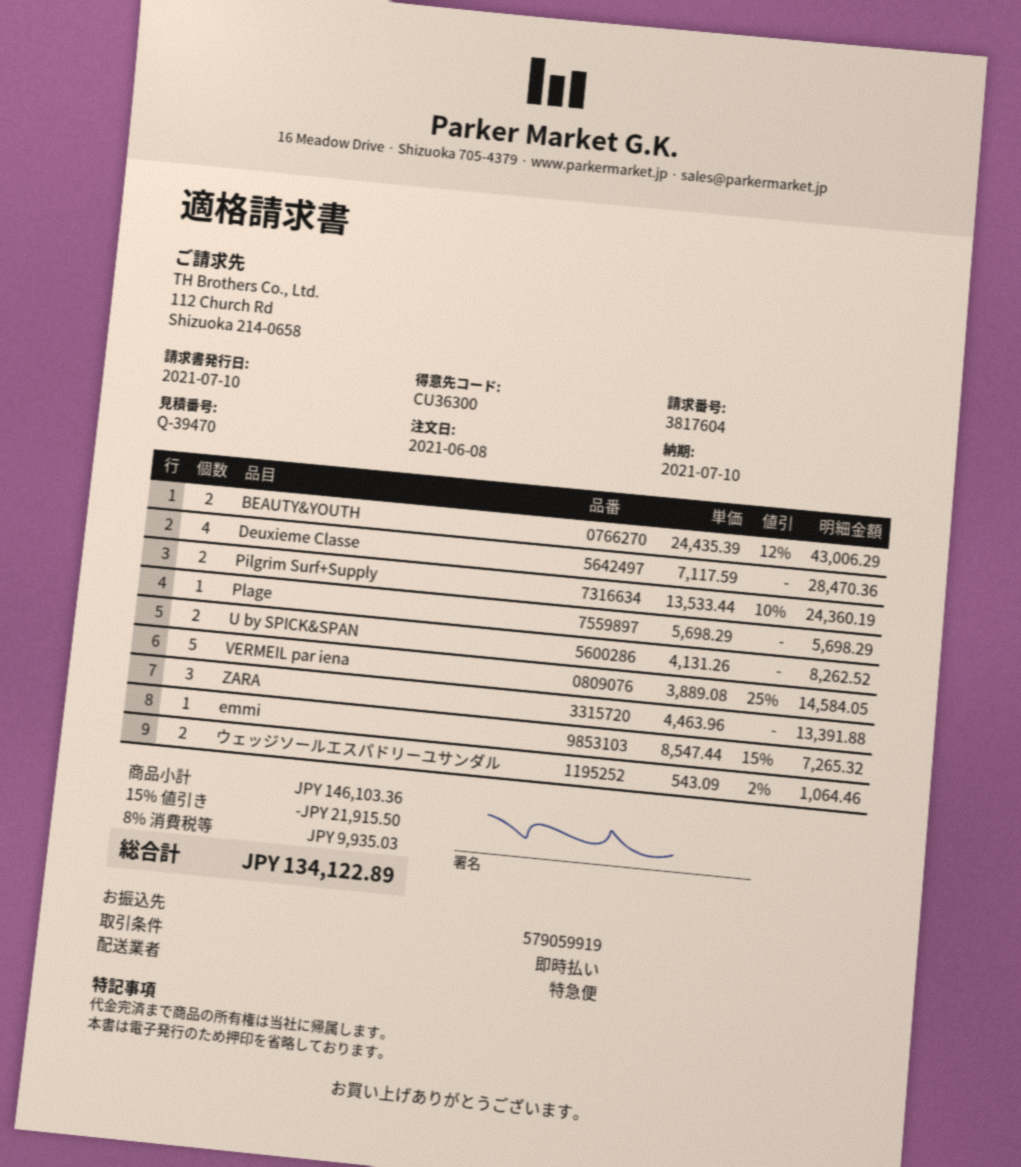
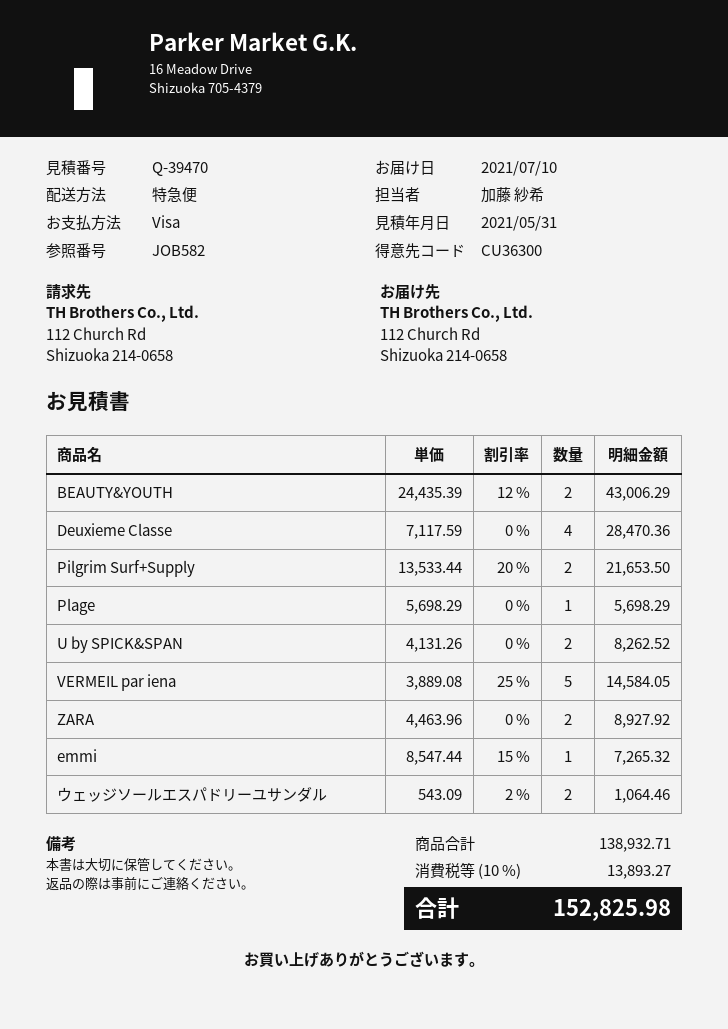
Pilgrim Surf+Supply: 2 x 13533.44 - 10% = 24360.19 -> 2 x 13533.44 - 20% = 21653.50
ZARA: 3 x 4463.96 = 13391.88 -> 2 x 4463.96 = 8927.92
subtotal: 146103.36 -> 138932.71
discount: 15% = 21915.50 -> none
tax: 8% = 9935.03 -> 10% = 13893.27
total: 134122.89 -> 152825.98

